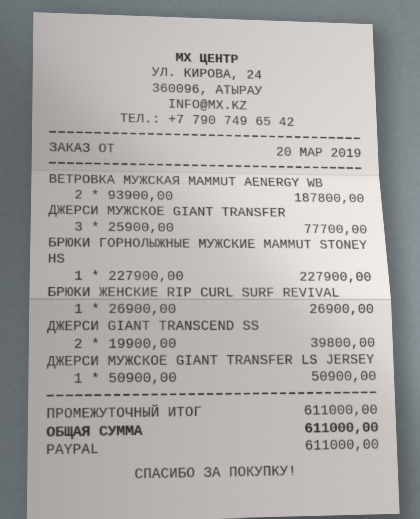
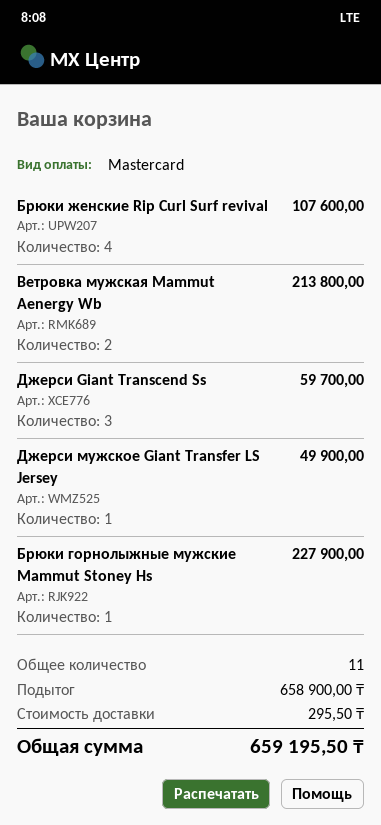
payment method: PayPal -> Mastercard
ВЕТРОВКА МУЖСКАЯ MAMMUT AENERGY WB: 2 for 187800.00 -> 2 for 213800.00
ДЖЕРСИ МУЖСКОЕ GIANT TRANSFER: 3 for 77700.00 -> none
БРЮКИ ЖЕНСКИЕ RIP CURL SURF REVIVAL: 1 for 26900.00 -> 4 for 107600.00
ДЖЕРСИ GIANT TRANSCEND SS: 2 for 39800.00 -> 3 for 59700.00
ДЖЕРСИ МУЖСКОЕ GIANT TRANSFER LS JERSEY: 1 for 50900.00 -> 1 for 49900.00
subtotal: 611000.00 -> 658900.00
shipping: none -> 295.50
total: 611000.00 -> 659195.50

